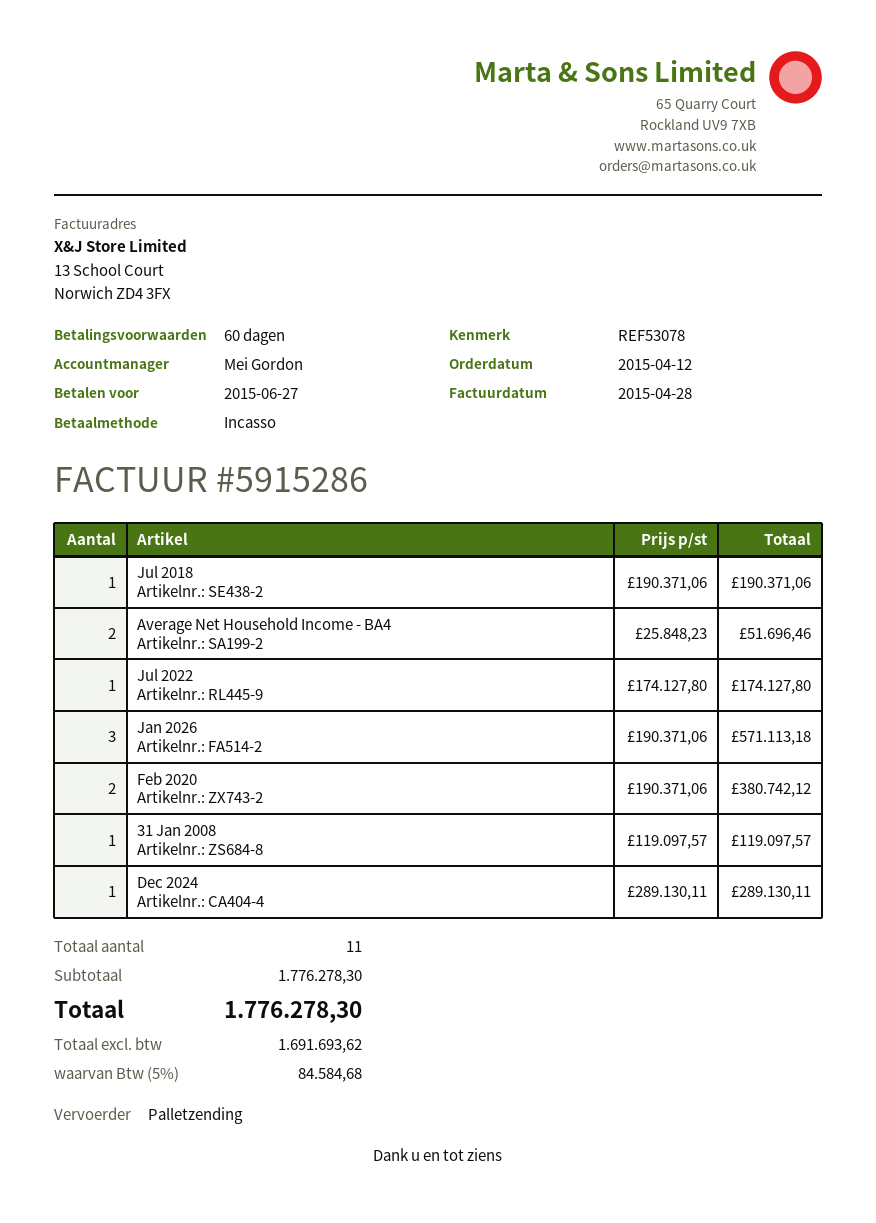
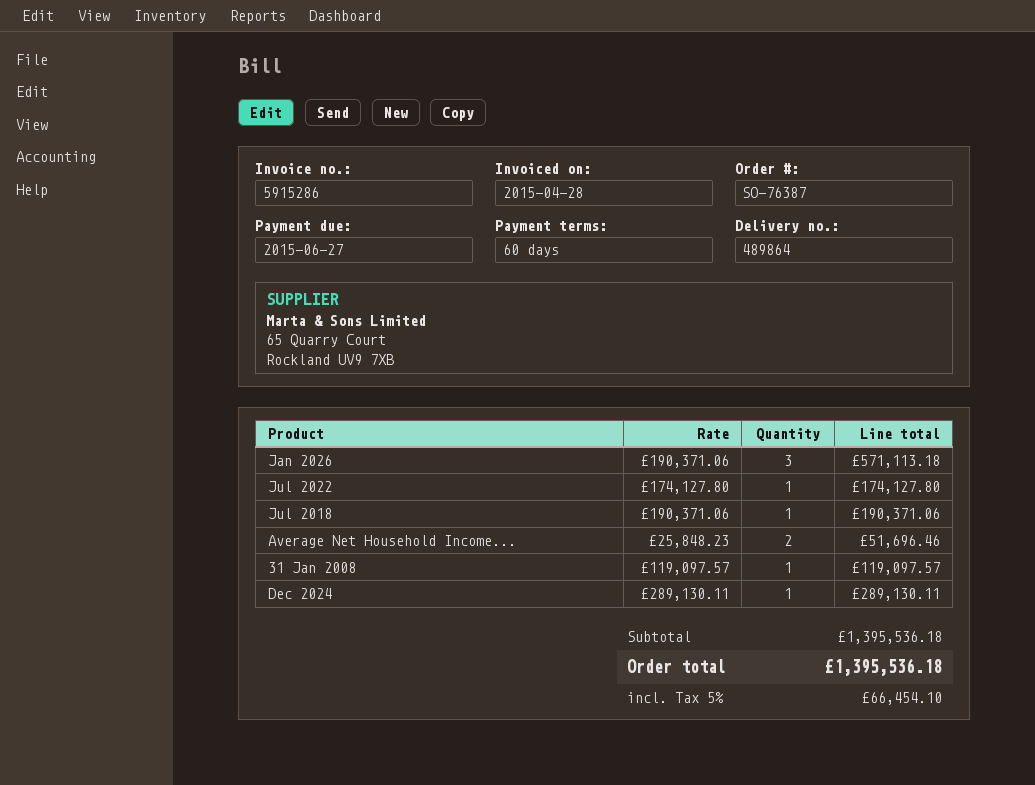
Feb 2020: 2 x 190371.06 = 380742.12 -> none
subtotal: 1776278.30 -> 1395536.18
tax: 5% = 84584.68 -> 5% = 66454.10
total: 1776278.30 -> 1395536.18

